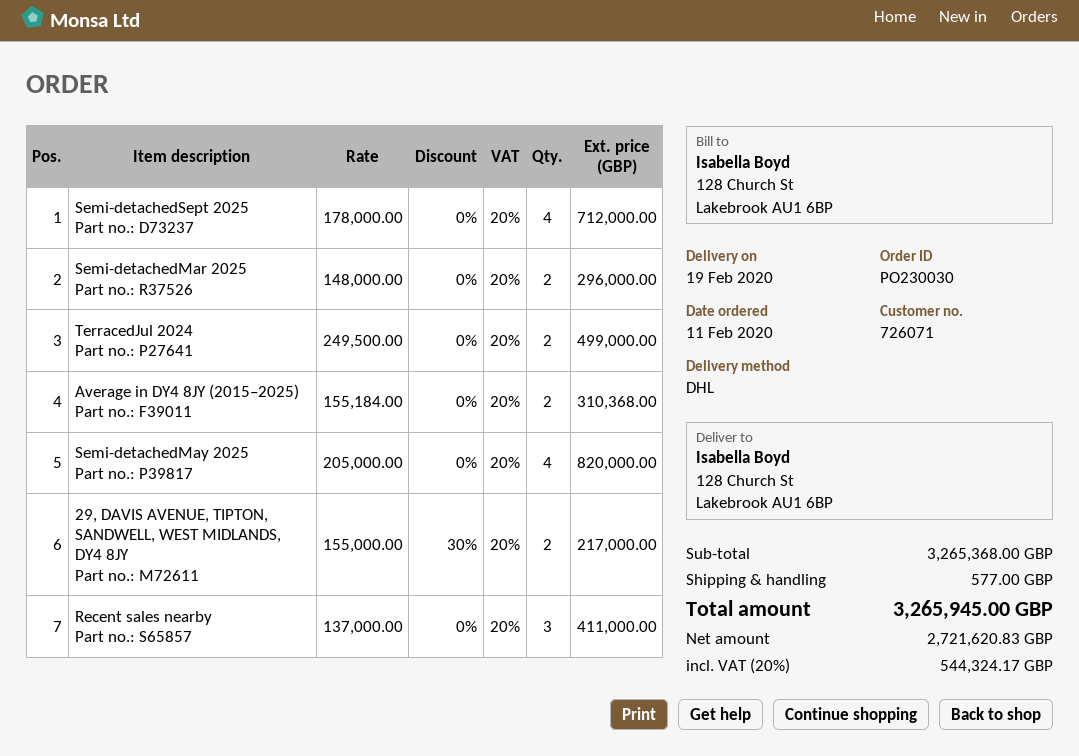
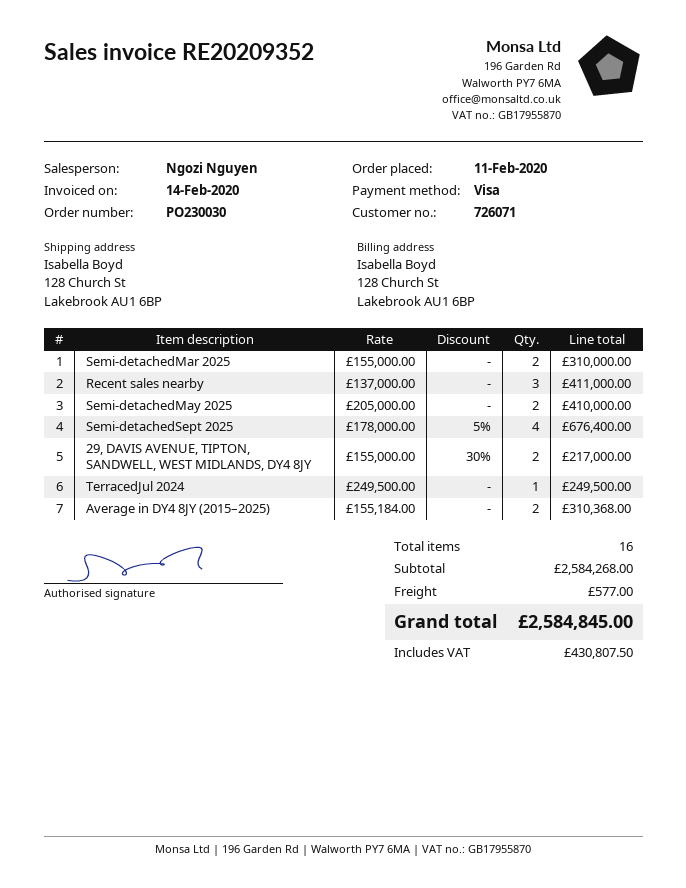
Semi-detachedSept 2025: 4 x 178000.00 = 712000.00 -> 4 x 178000.00 - 5% = 676400.00
Semi-detachedMar 2025: 2 x 148000.00 = 296000.00 -> 2 x 155000.00 = 310000.00
TerracedJul 2024: 2 x 249500.00 = 499000.00 -> 1 x 249500.00 = 249500.00
Semi-detachedMay 2025: 4 x 205000.00 = 820000.00 -> 2 x 205000.00 = 410000.00
subtotal: 3265368.00 -> 2584268.00
tax: 544324.17 -> 430807.50
total: 3265945.00 -> 2584845.00

